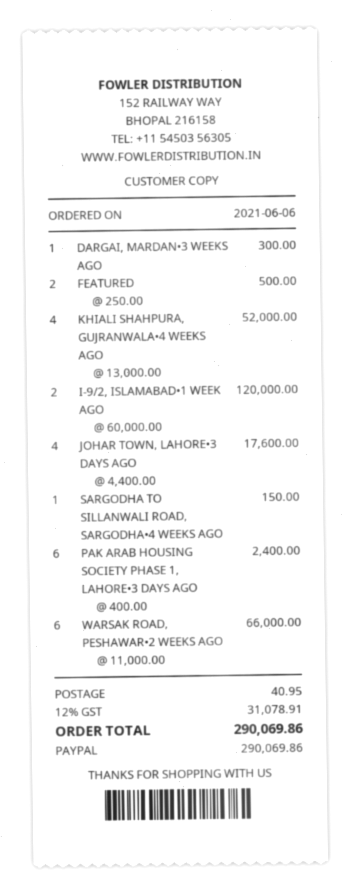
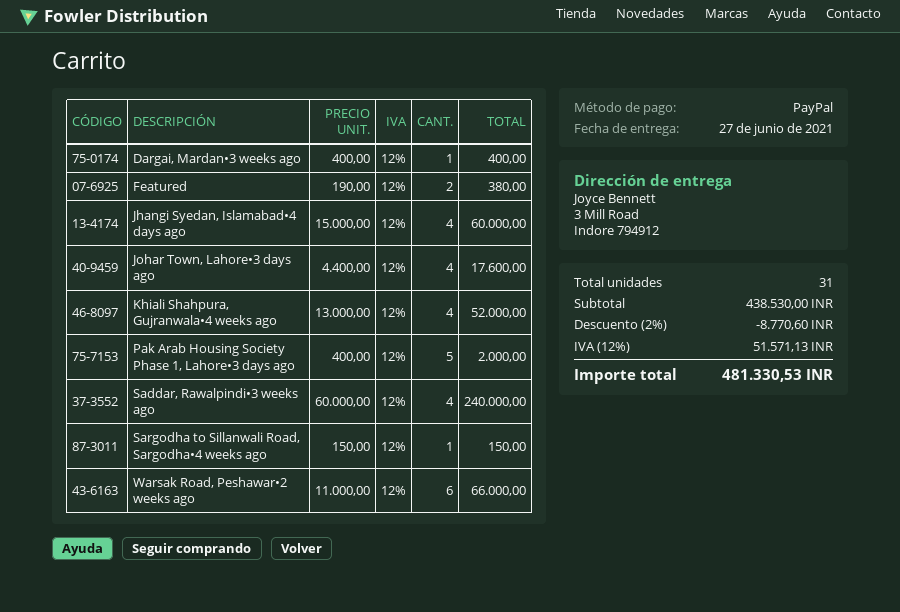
DARGAI, MARDAN•3 WEEKS AGO: 1 x 300.00 = 300.00 -> 1 x 400.00 = 400.00
FEATURED: 2 x 250.00 = 500.00 -> 2 x 190.00 = 380.00
I-9/2, ISLAMABAD•1 WEEK AGO: 2 x 60000.00 = 120000.00 -> none
PAK ARAB HOUSING SOCIETY PHASE 1, LAHORE•3 DAYS AGO: 6 x 400.00 = 2400.00 -> 5 x 400.00 = 2000.00
Jhangi Syedan, Islamabad•4 days ago: none -> 4 x 15000.00 = 60000.00
Saddar, Rawalpindi•3 weeks ago: none -> 4 x 60000.00 = 240000.00
discount: none -> 2% = 8770.60
shipping: 40.95 -> none
tax: 12% = 31078.91 -> 12% = 51571.13
total: 290069.86 -> 481330.53

